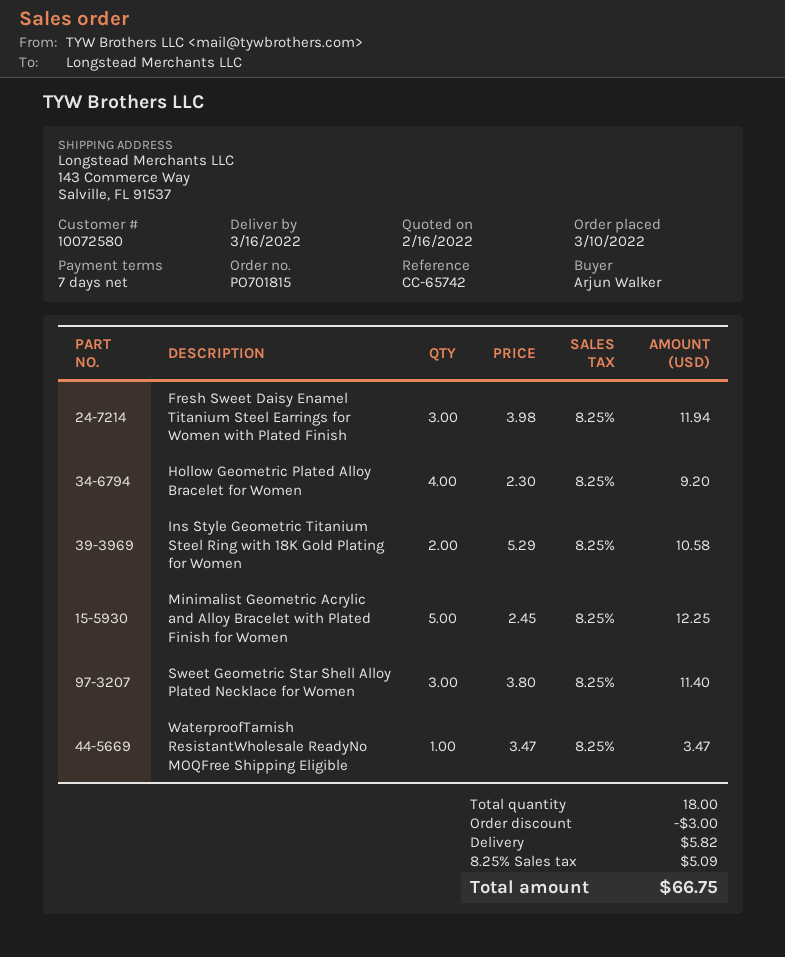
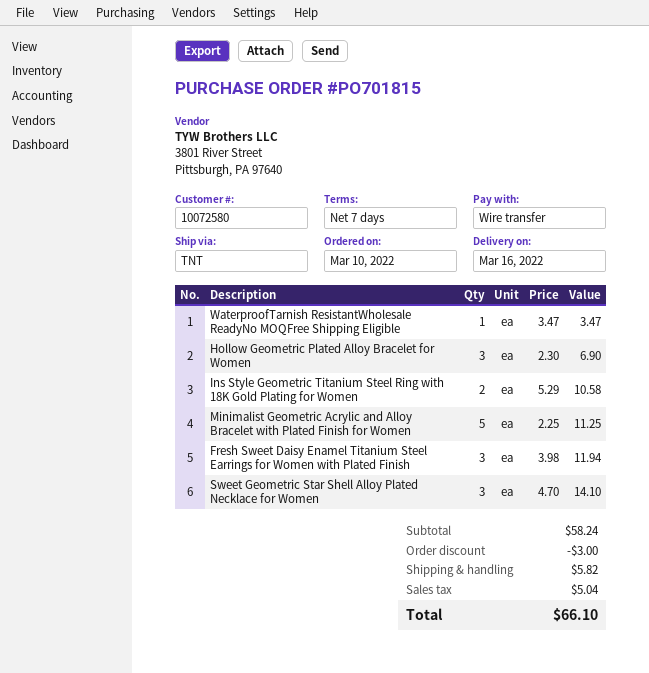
Hollow Geometric Plated Alloy Bracelet for Women: 4 x 2.30 = 9.20 -> 3 x 2.30 = 6.90
Minimalist Geometric Acrylic and Alloy Bracelet with Plated Finish for Women: 5 x 2.45 = 12.25 -> 5 x 2.25 = 11.25
Sweet Geometric Star Shell Alloy Plated Necklace for Women: 3 x 3.80 = 11.40 -> 3 x 4.70 = 14.10
tax: 5.09 -> 5.04
total: 66.75 -> 66.10

